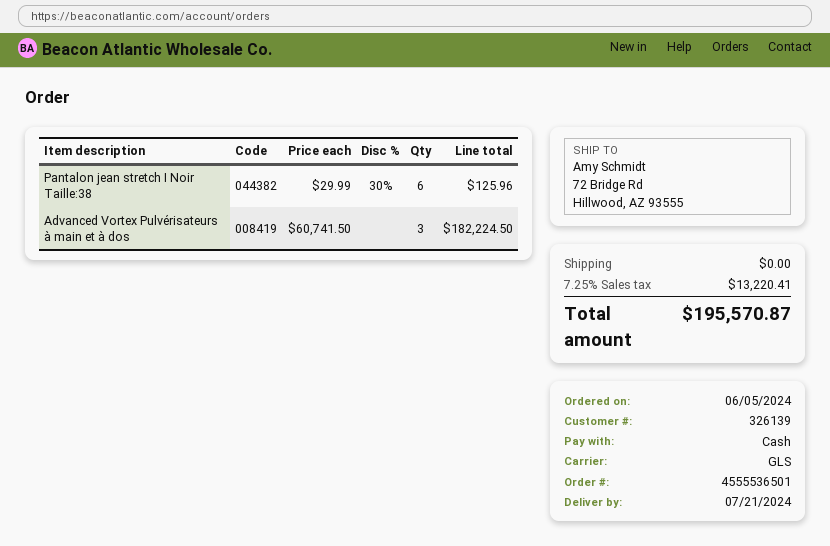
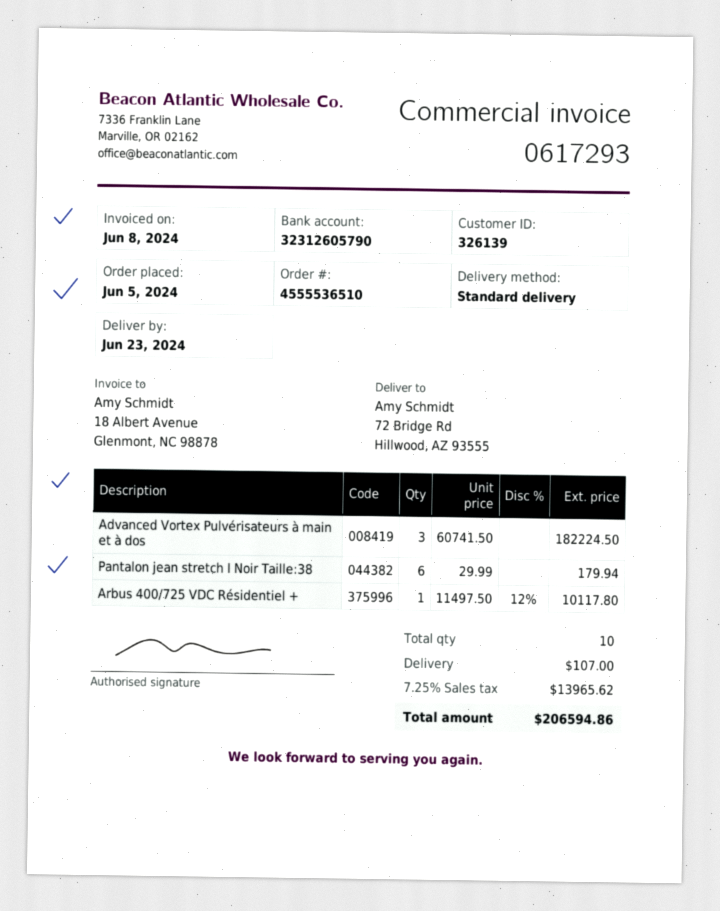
order number: 4555536501 -> 4555536510
delivery date: 2024-07-21 -> 2024-06-23
shipping method: GLS -> standard
Pantalon jean stretch I Noir Taille:38: 6 x 29.99 - 30% = 125.96 -> 6 x 29.99 = 179.94
Arbus 400/725 VDC Résidentiel +: none -> 1 x 11497.50 - 12% = 10117.80
shipping: 0.00 -> 107.00
tax: 7.25% = 13220.41 -> 7.25% = 13965.62
total: 195570.87 -> 206594.86

